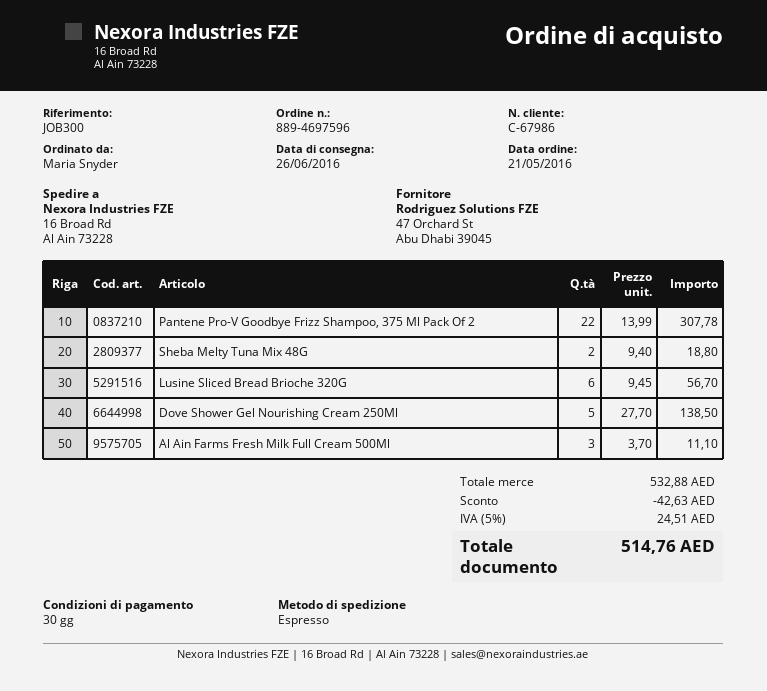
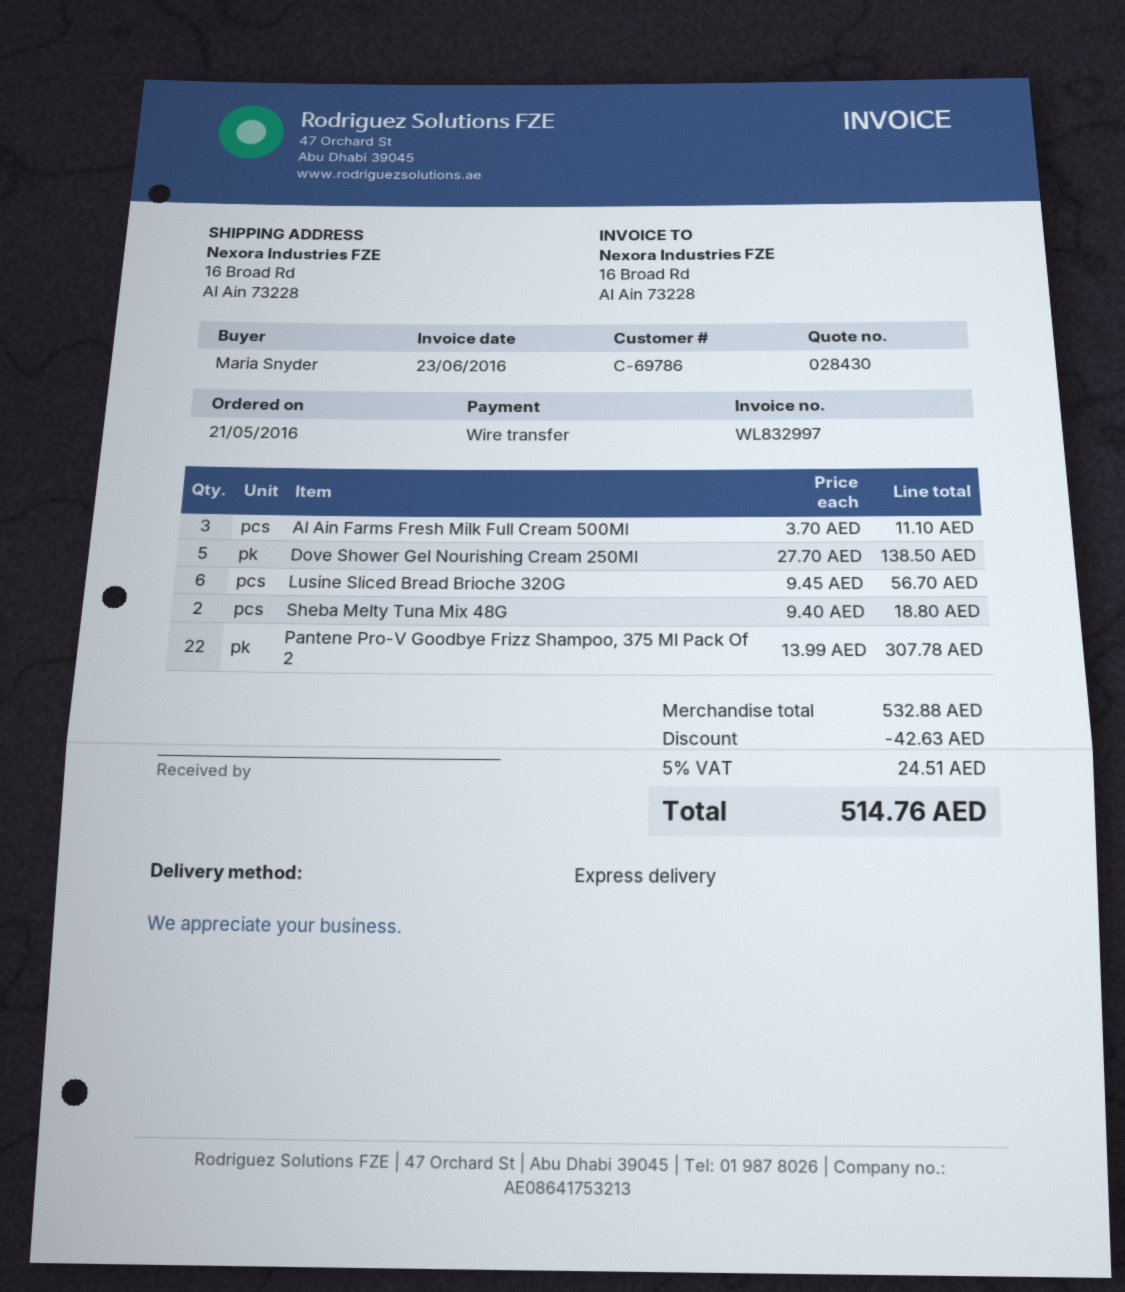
customer number: C-67986 -> C-69786

